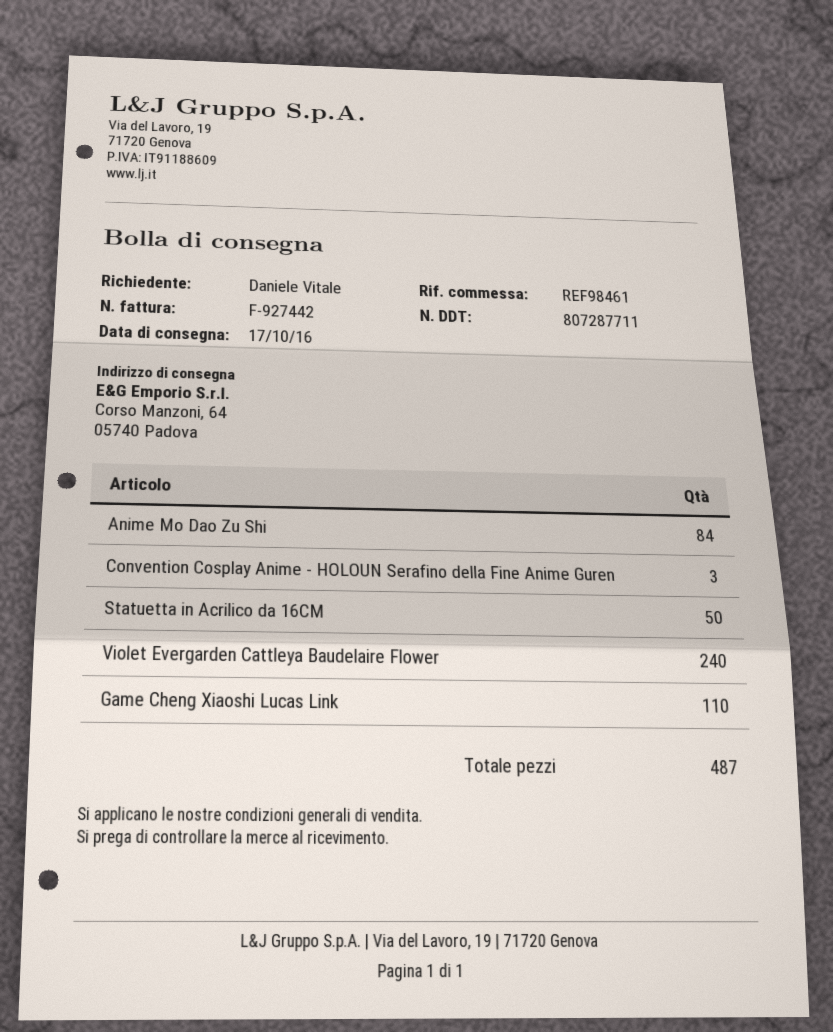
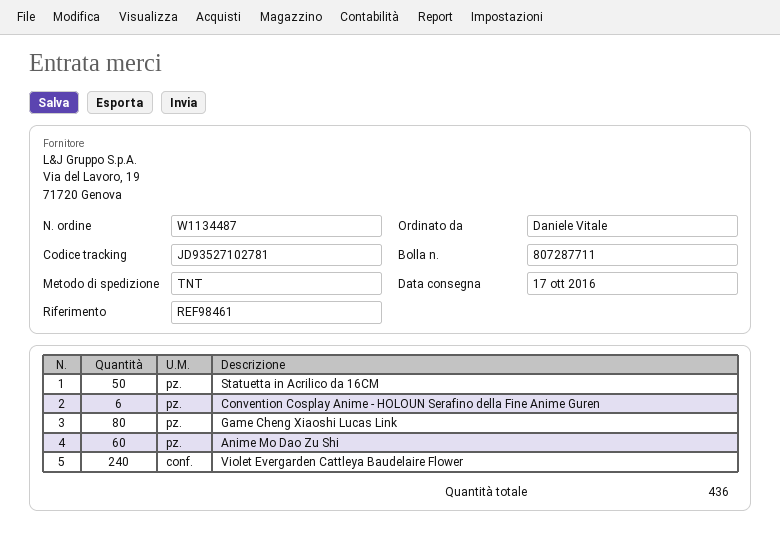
Anime Mo Dao Zu Shi: 84 -> 60
Convention Cosplay Anime - HOLOUN Serafino della Fine Anime Guren: 3 -> 6
Game Cheng Xiaoshi Lucas Link: 110 -> 80
total quantity: 487 -> 436

